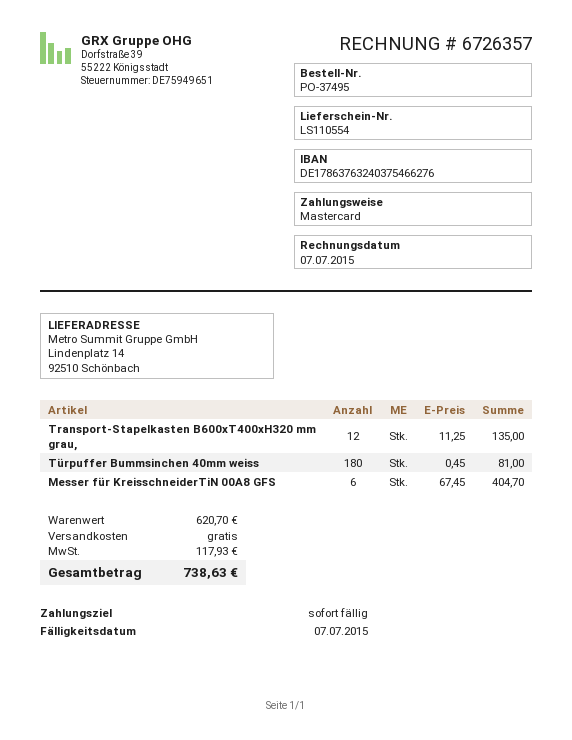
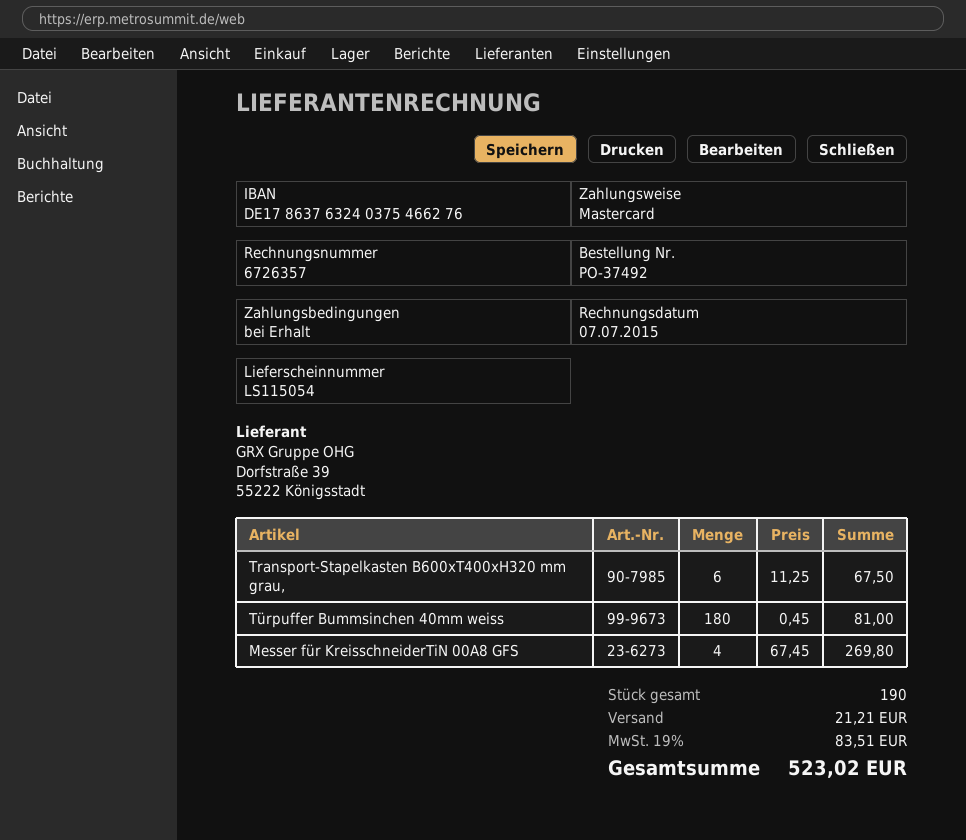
order number: PO-37495 -> PO-37492
delivery note number: LS110554 -> LS115054
Transport-Stapelkasten B600xT400xH320 mm grau,: 12 x 11.25 = 135.00 -> 6 x 11.25 = 67.50
Messer für KreisschneiderTiN 00A8 GFS: 6 x 67.45 = 404.70 -> 4 x 67.45 = 269.80
shipping: 0.00 -> 21.21
tax: 117.93 -> 83.51
total: 738.63 -> 523.02

